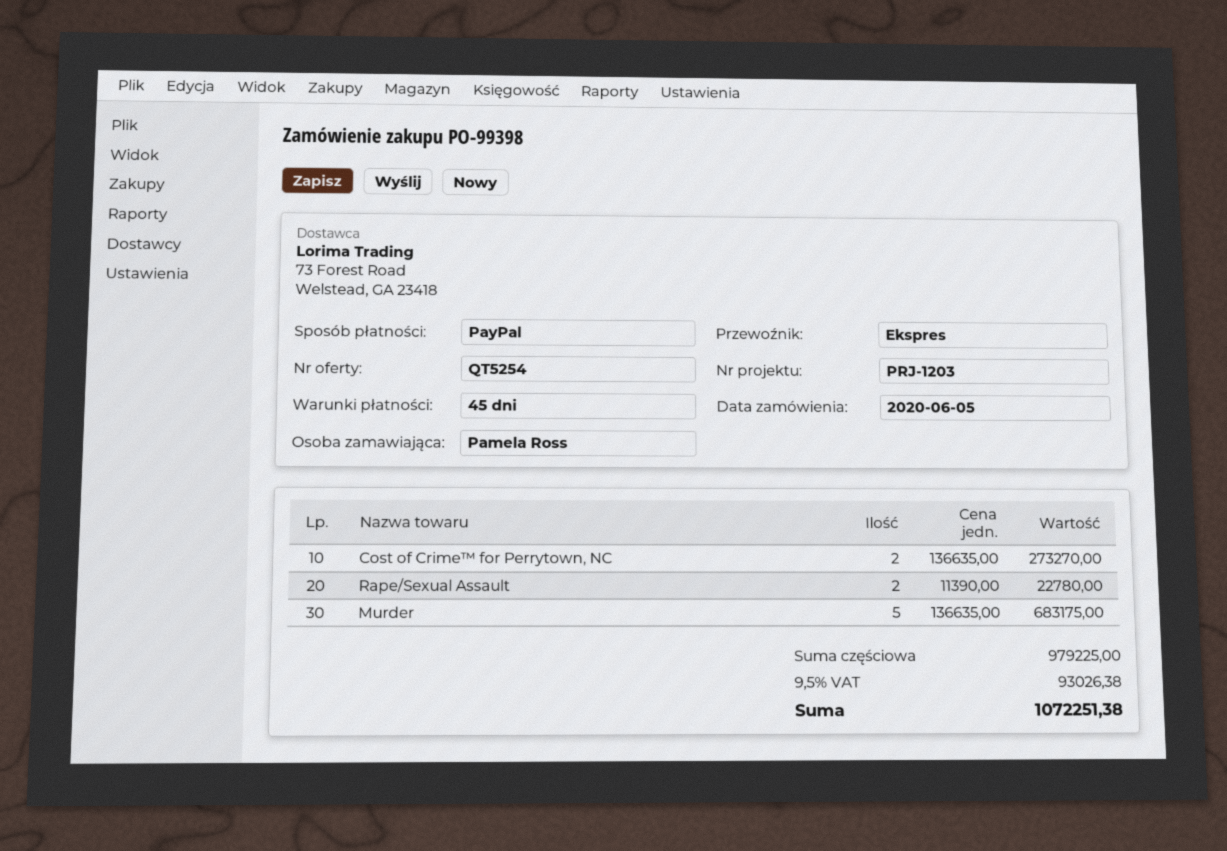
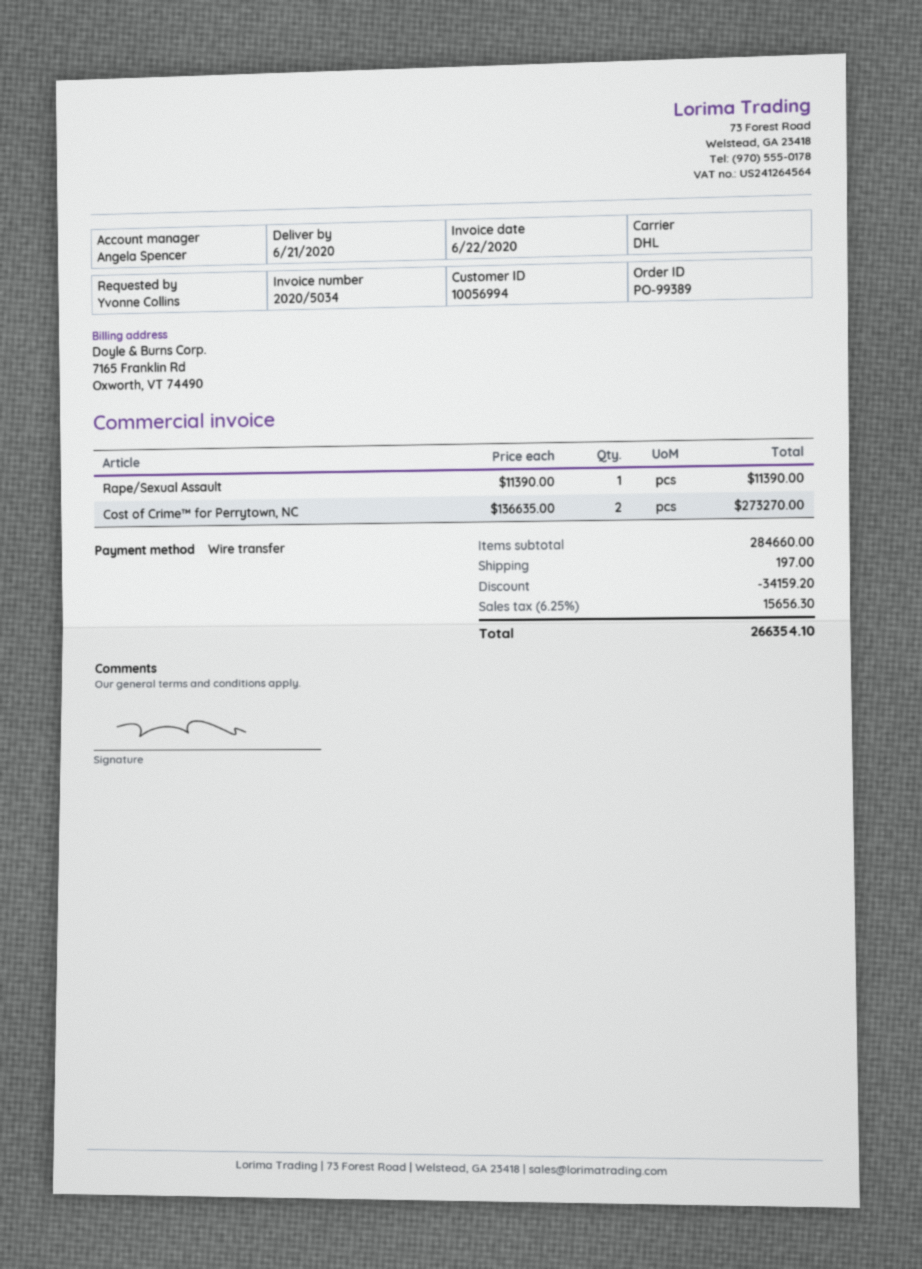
order number: PO-99398 -> PO-99389
ordered by: Pamela Ross -> Yvonne Collins
payment method: PayPal -> bank transfer
shipping method: express -> DHL
Rape/Sexual Assault: 2 x 11390.00 = 22780.00 -> 1 x 11390.00 = 11390.00
Murder: 5 x 136635.00 = 683175.00 -> none
subtotal: 979225.00 -> 284660.00
discount: none -> 34159.20
shipping: none -> 197.00
tax: 9.5% = 93026.38 -> 6.25% = 15656.30
total: 1072251.38 -> 266354.10

